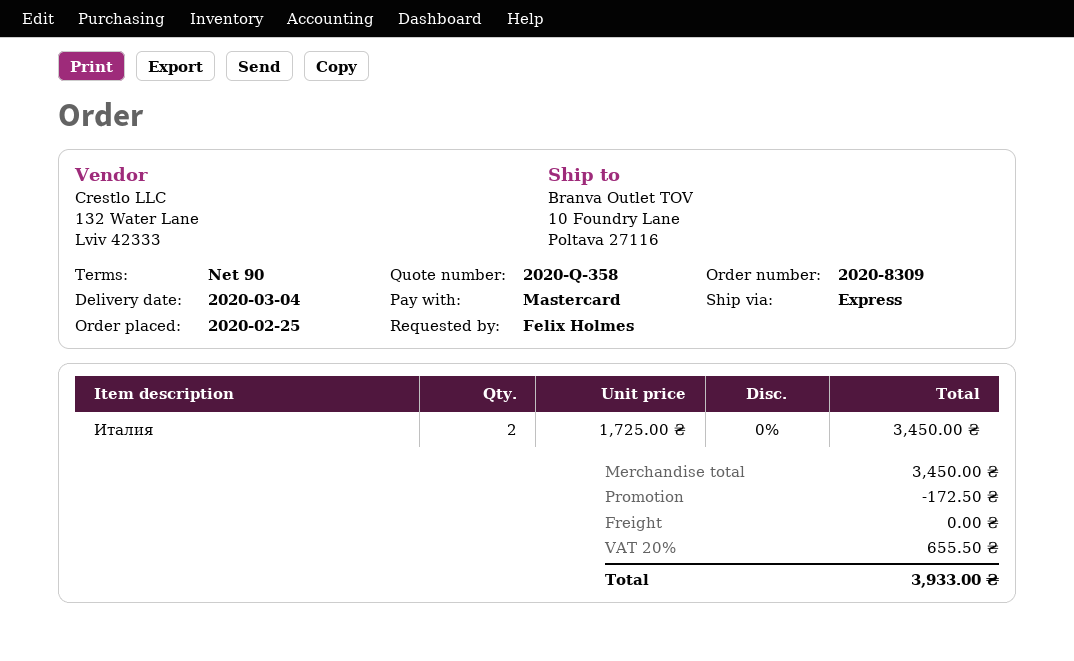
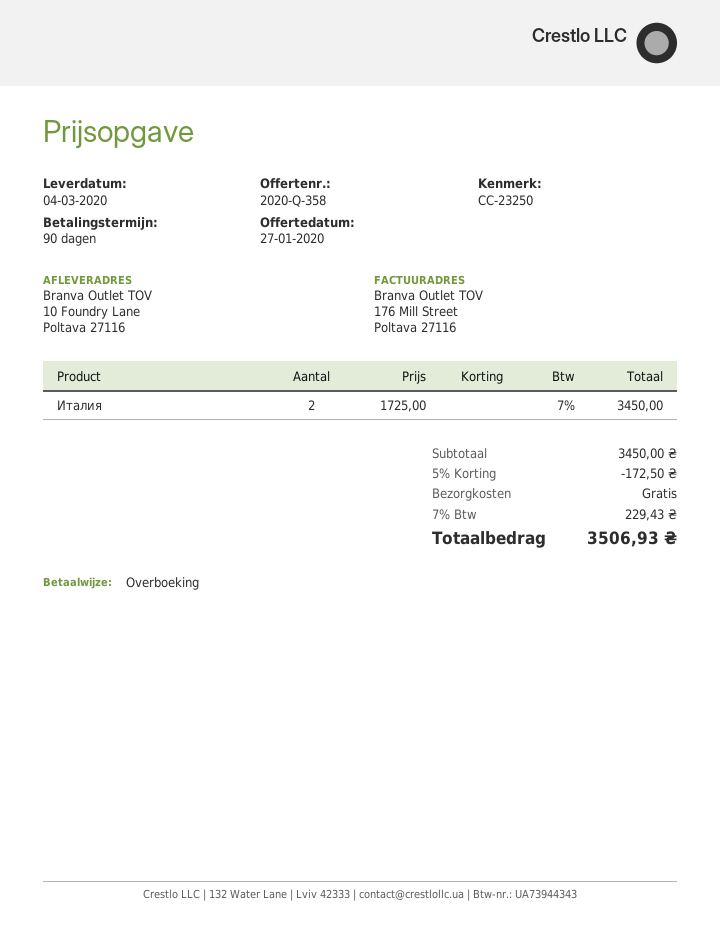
payment method: Mastercard -> bank transfer
tax: 20% = 655.50 -> 7% = 229.43
total: 3933.00 -> 3506.93

